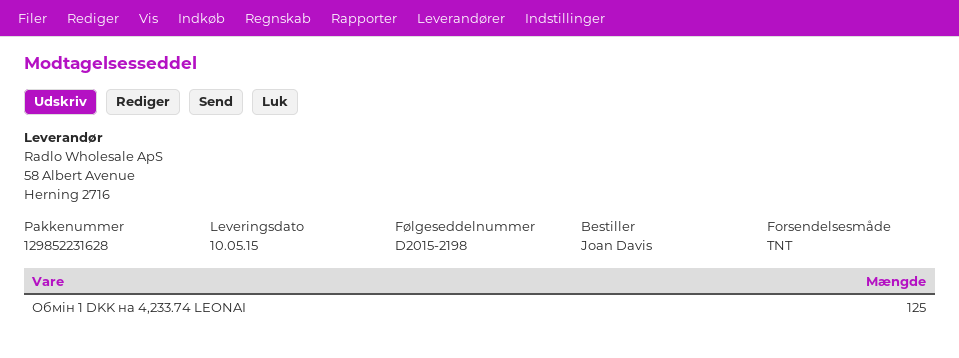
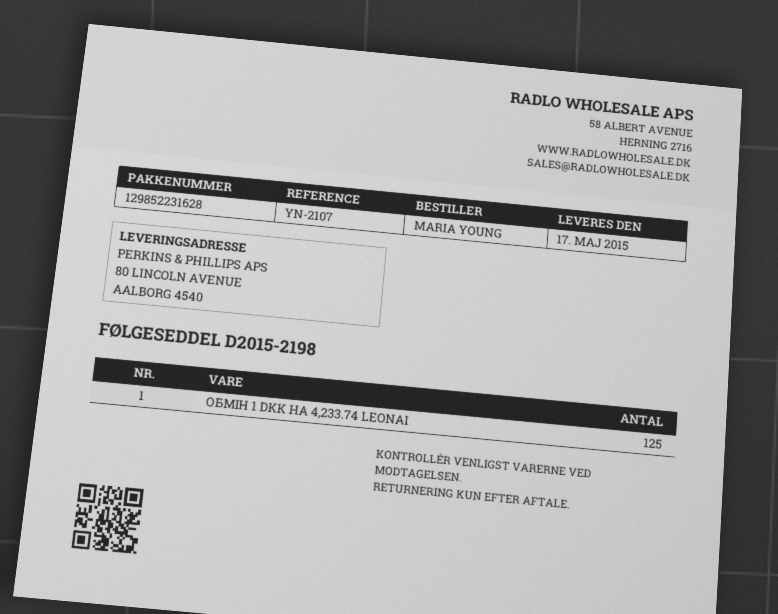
delivery date: 2015-05-10 -> 2015-05-17
ordered by: Joan Davis -> MARIA YOUNG

